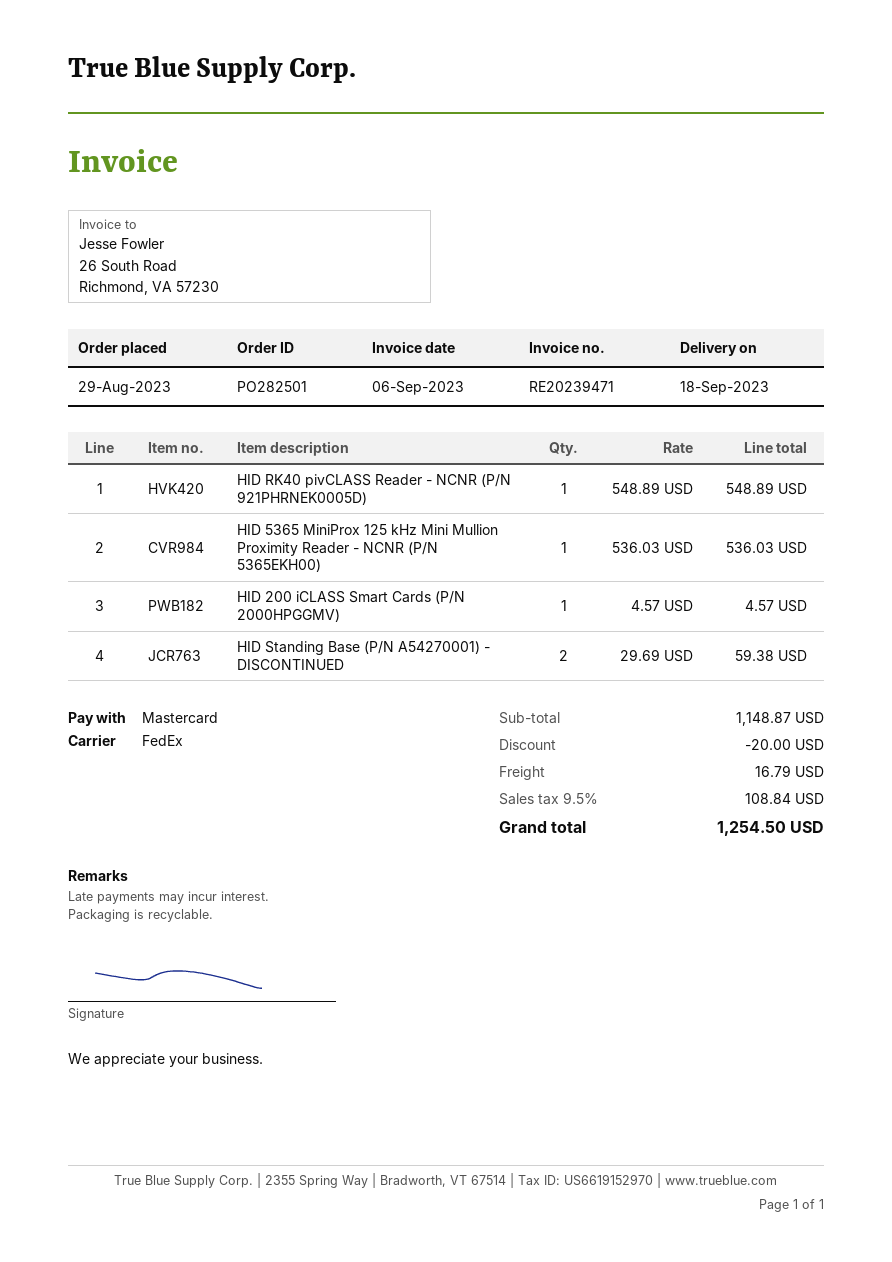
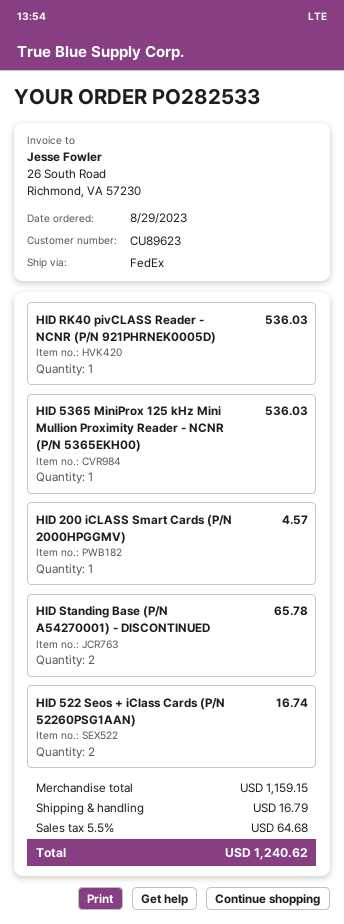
order number: PO282501 -> PO282533
HID RK40 pivCLASS Reader - NCNR (P/N 921PHRNEK0005D): 1 for 548.89 -> 1 for 536.03
HID Standing Base (P/N A54270001) - DISCONTINUED: 2 for 59.38 -> 2 for 65.78
HID 522 Seos + iClass Cards (P/N 52260PSG1AAN): none -> 2 for 16.74
subtotal: 1148.87 -> 1159.15
discount: 20.00 -> none
tax: 9.5% = 108.84 -> 5.5% = 64.68
total: 1254.50 -> 1240.62

